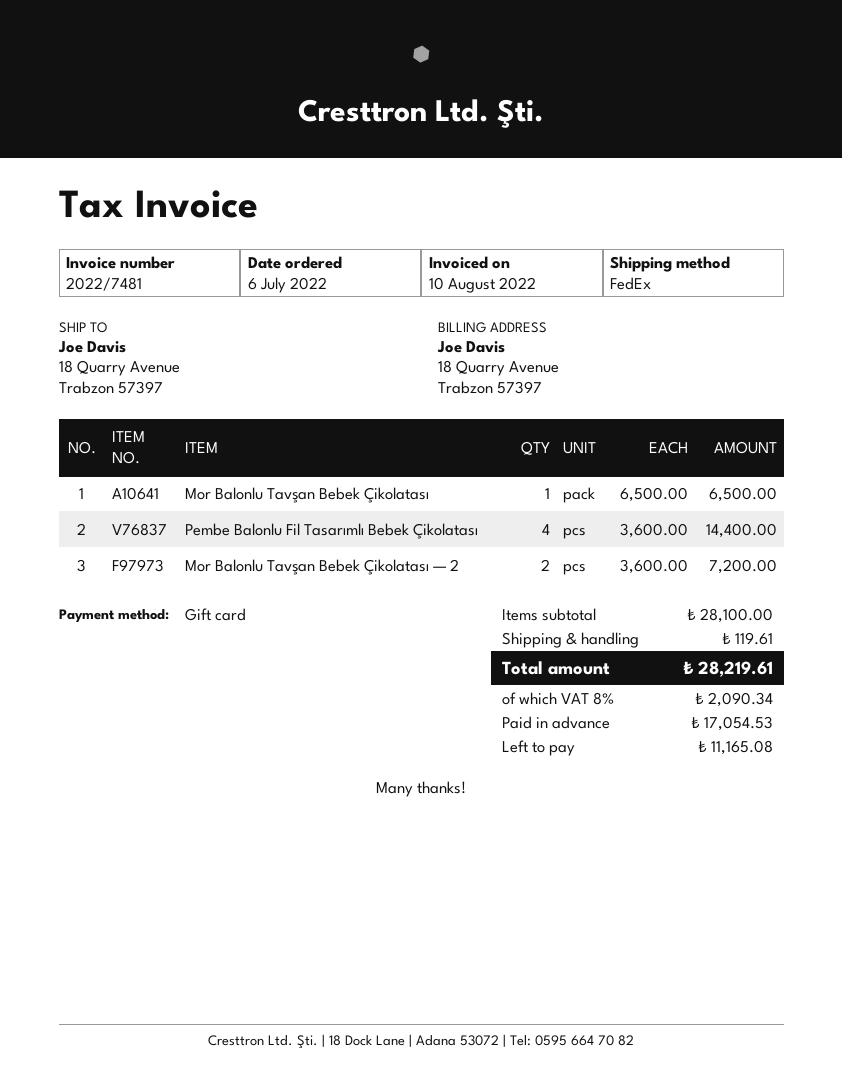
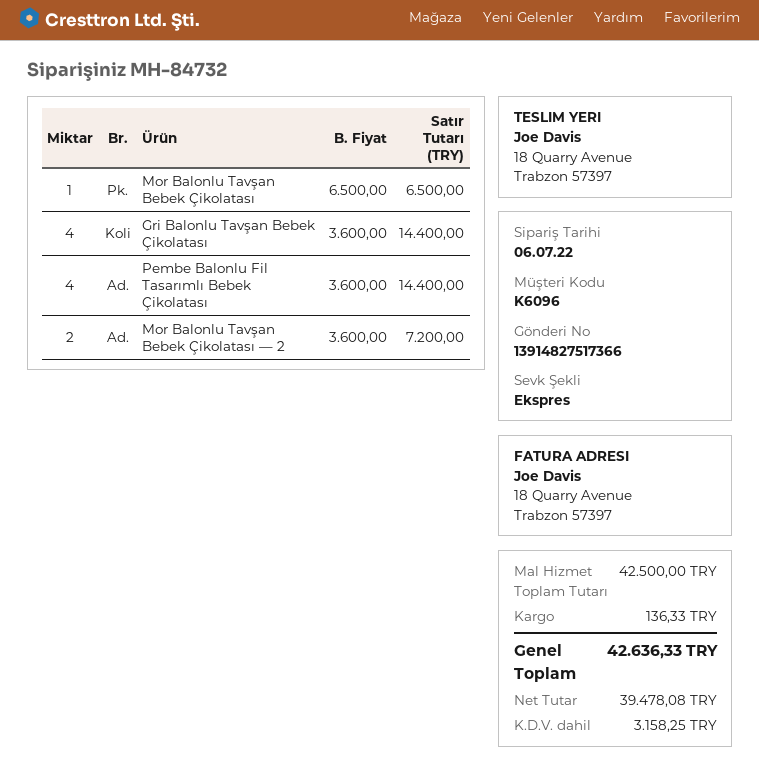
shipping method: FedEx -> express
Gri Balonlu Tavşan Bebek Çikolatası: none -> 4 x 3600.00 = 14400.00
subtotal: 28100.00 -> 42500.00
shipping: 119.61 -> 136.33
tax: 2090.34 -> 3158.25
total: 28219.61 -> 42636.33

